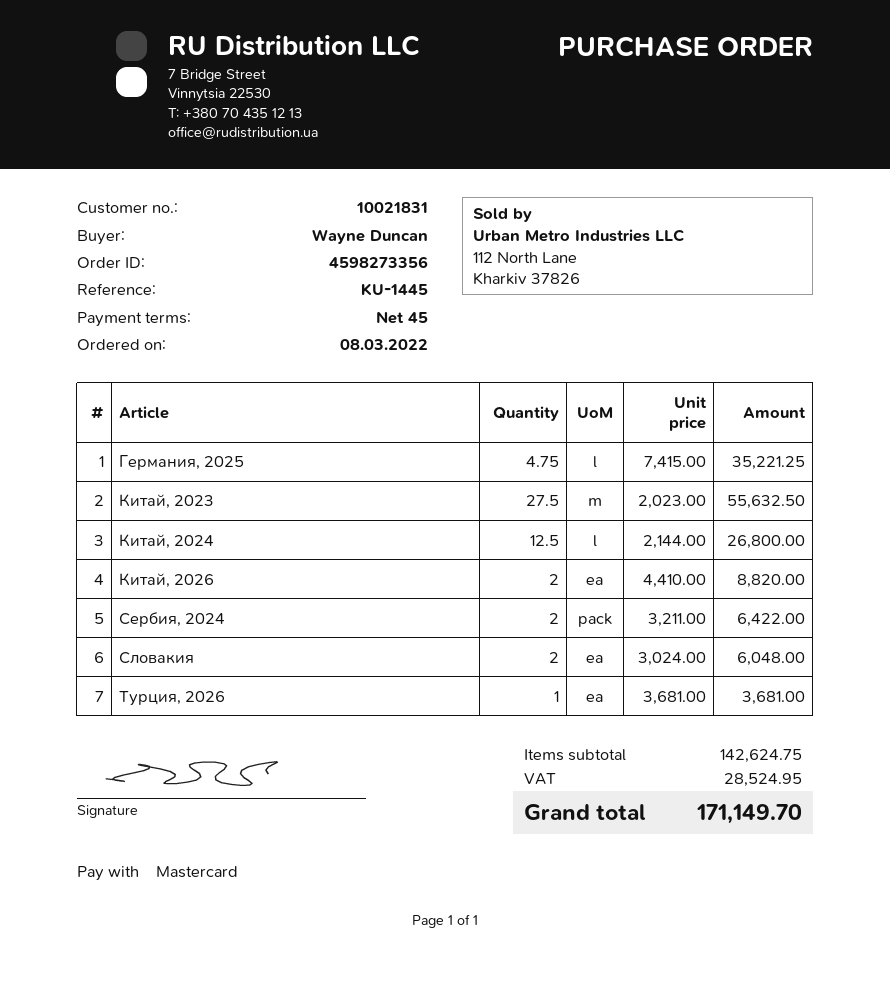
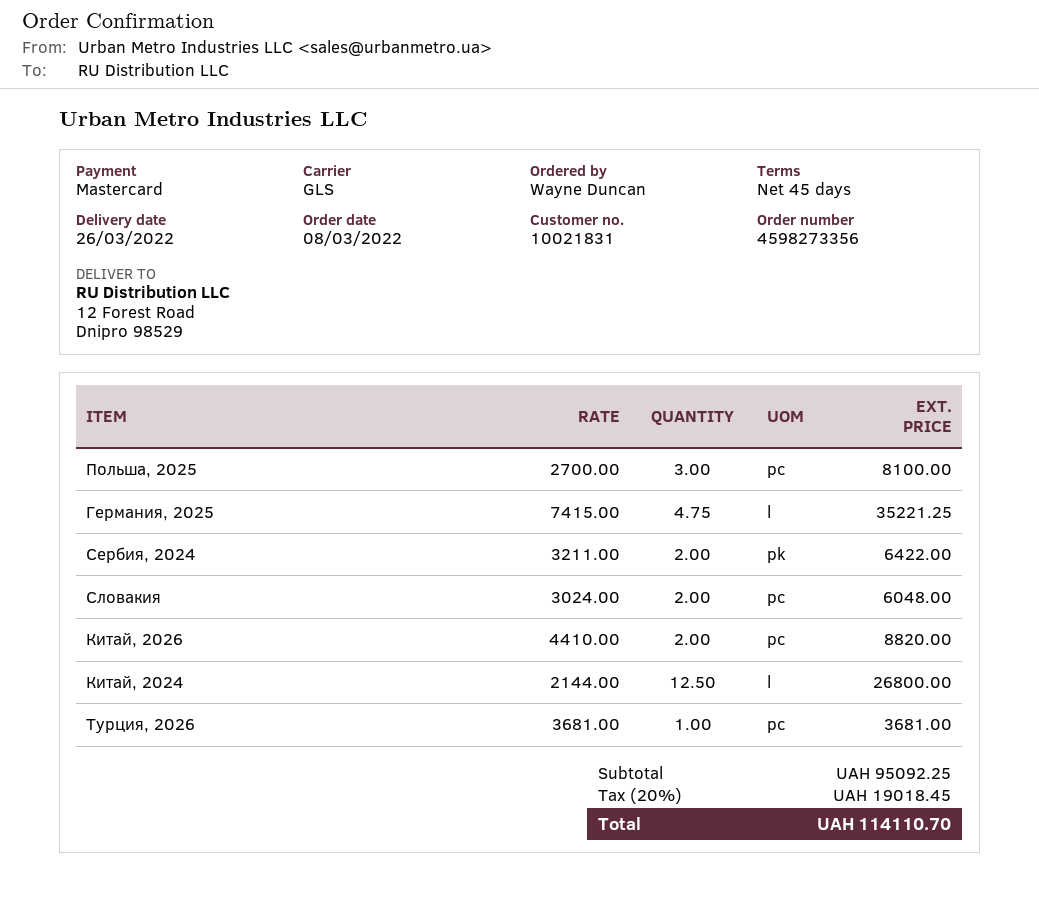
Китай, 2023: 27.5 x 2023.00 = 55632.50 -> none
Польша, 2025: none -> 3 x 2700.00 = 8100.00
subtotal: 142624.75 -> 95092.25
tax: 28524.95 -> 19018.45
total: 171149.70 -> 114110.70

